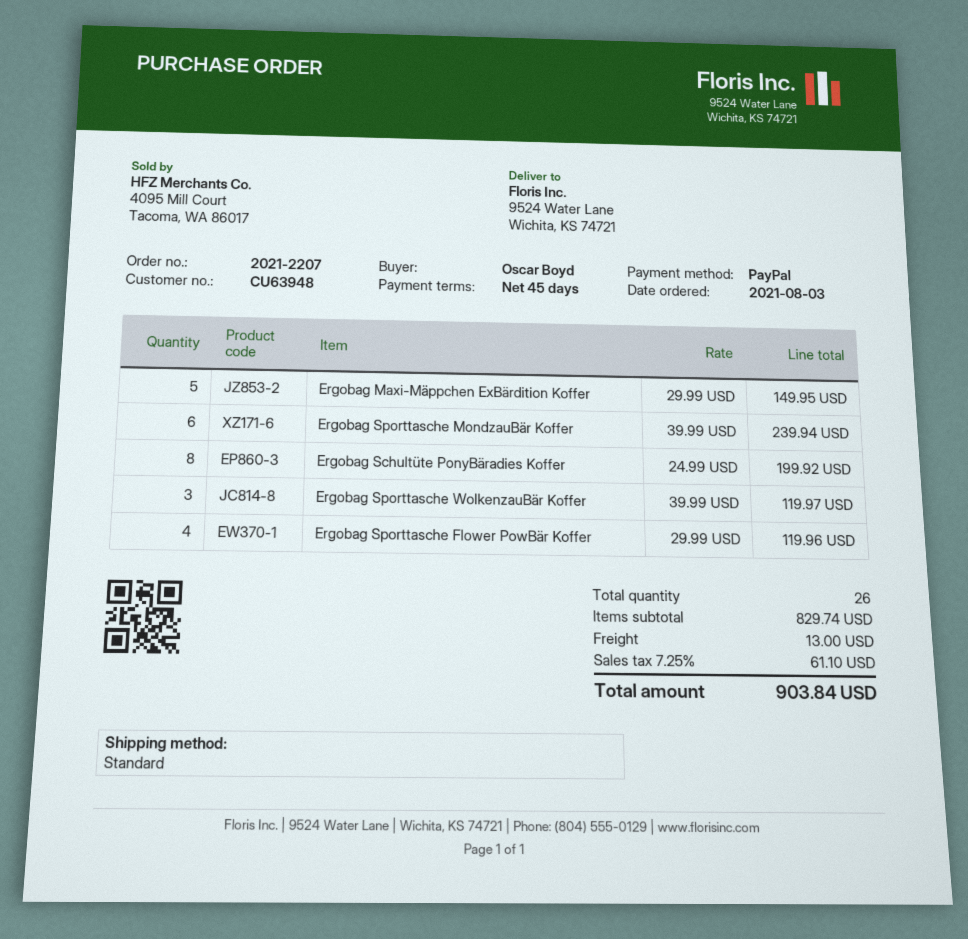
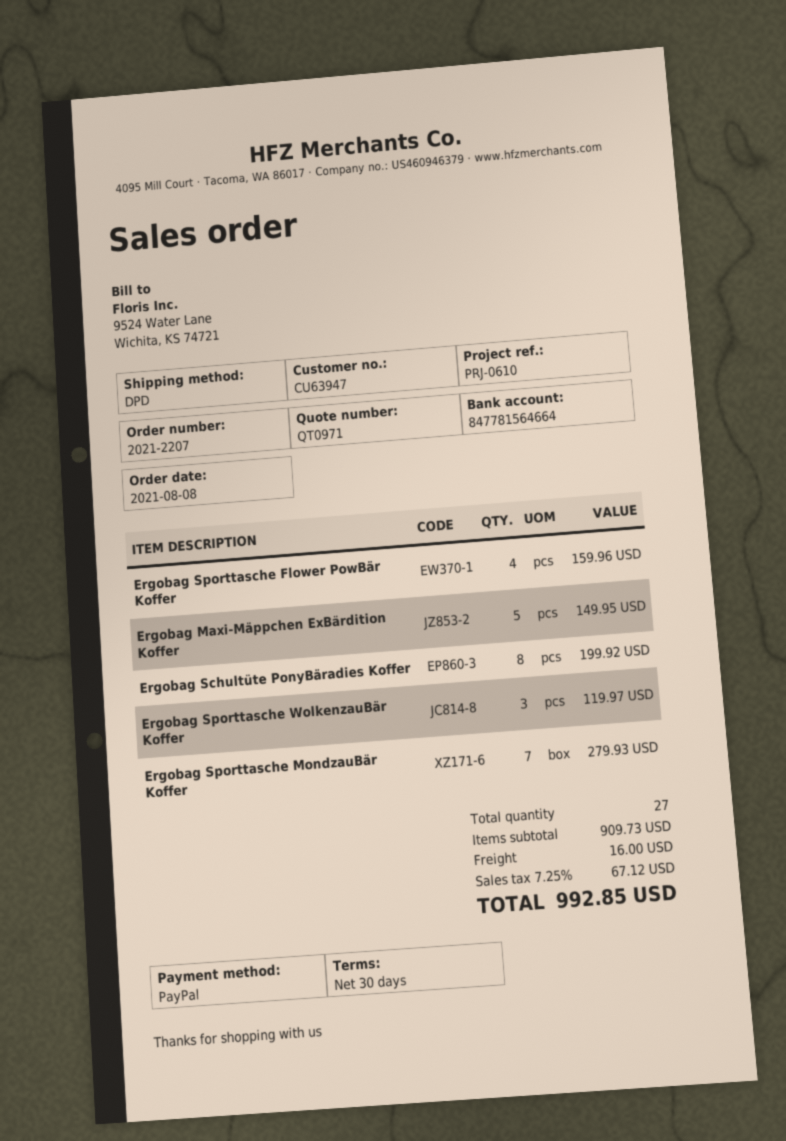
order date: 2021-08-03 -> 2021-08-08
payment terms: 45 days -> 30 days
customer number: CU63948 -> CU63947
shipping method: standard -> DPD
Ergobag Sporttasche MondzauBär Koffer: 6 for 239.94 -> 7 for 279.93
Ergobag Sporttasche Flower PowBär Koffer: 4 for 119.96 -> 4 for 159.96
total quantity: 26 -> 27
subtotal: 829.74 -> 909.73
shipping: 13.00 -> 16.00
tax: 7.25% = 61.10 -> 7.25% = 67.12
total: 903.84 -> 992.85

